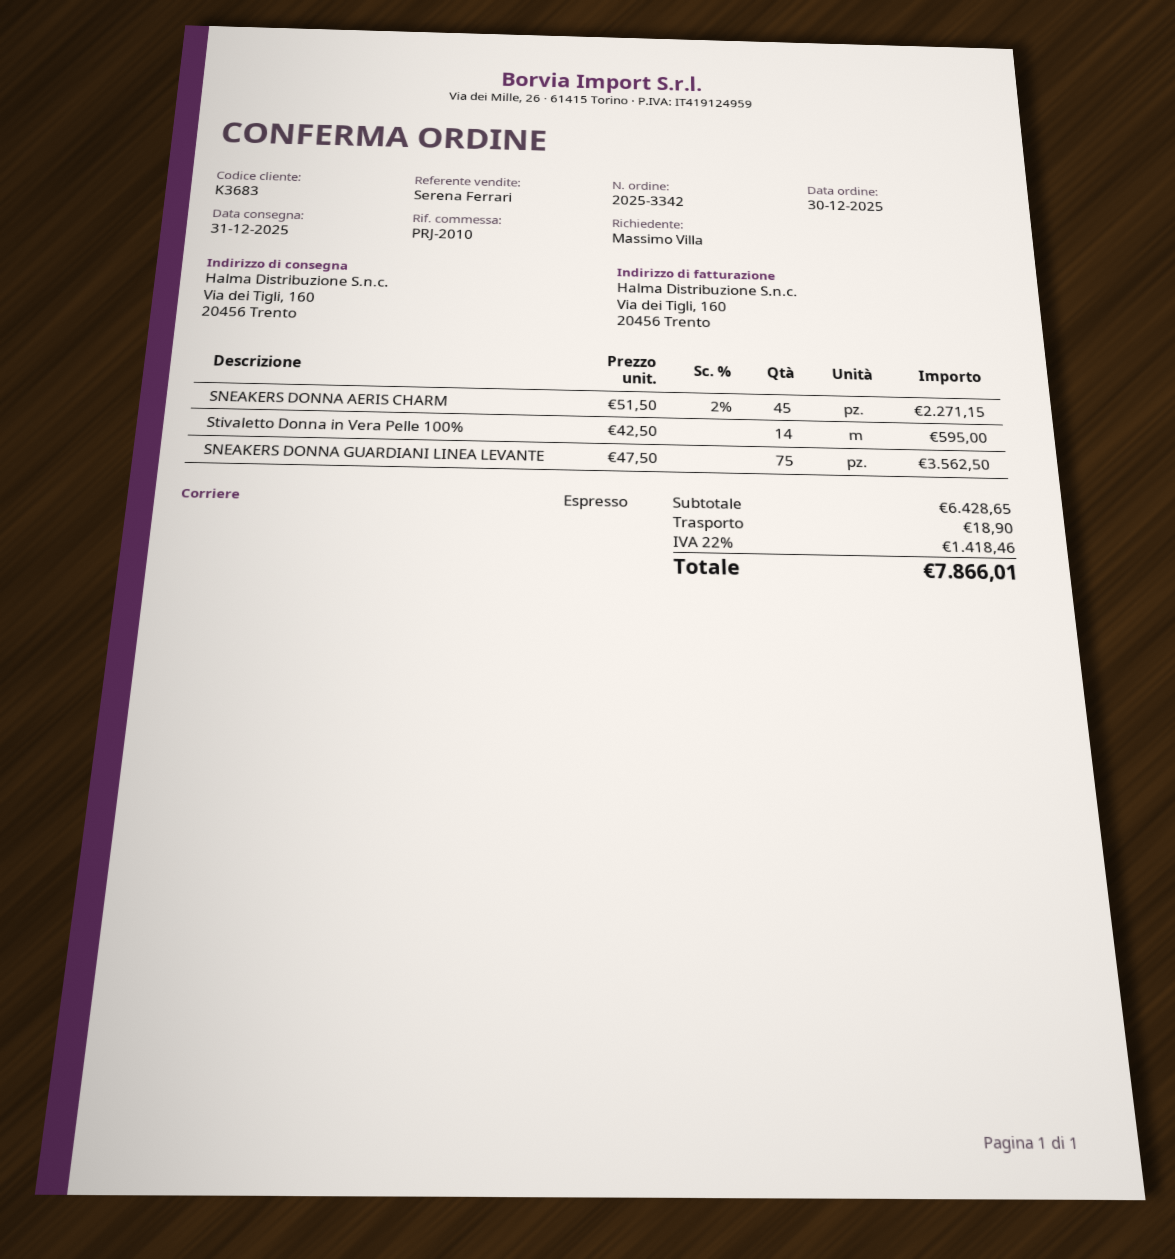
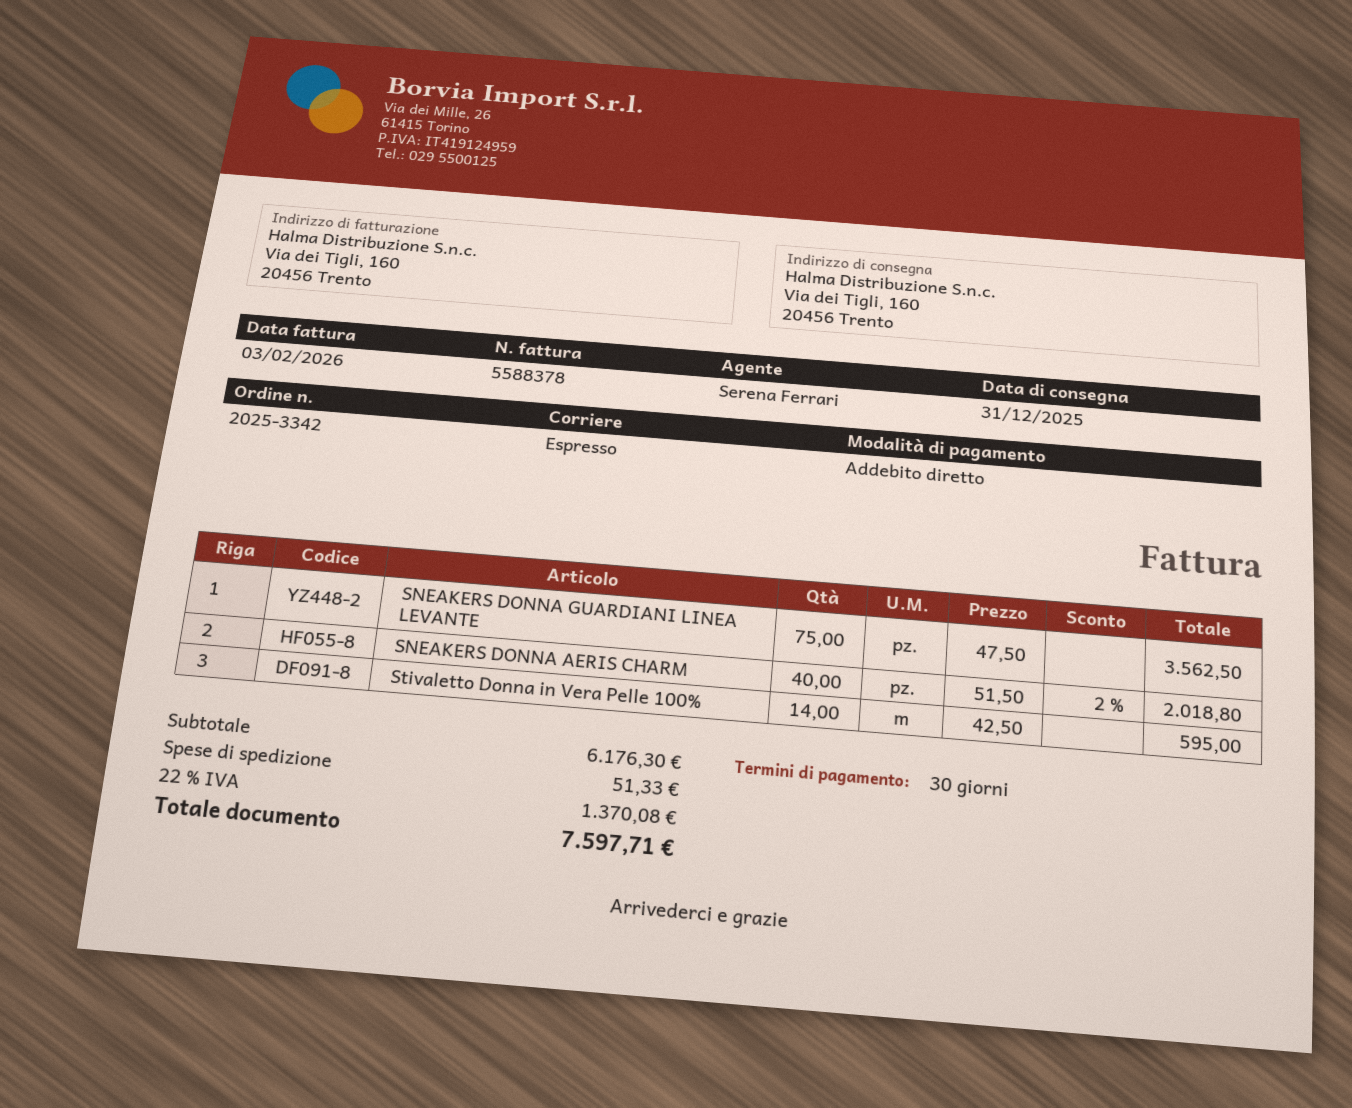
SNEAKERS DONNA AERIS CHARM: 45 x 51.50 - 2% = 2271.15 -> 40 x 51.50 - 2% = 2018.80
subtotal: 6428.65 -> 6176.30
shipping: 18.90 -> 51.33
tax: 22% = 1418.46 -> 22% = 1370.08
total: 7866.01 -> 7597.71

